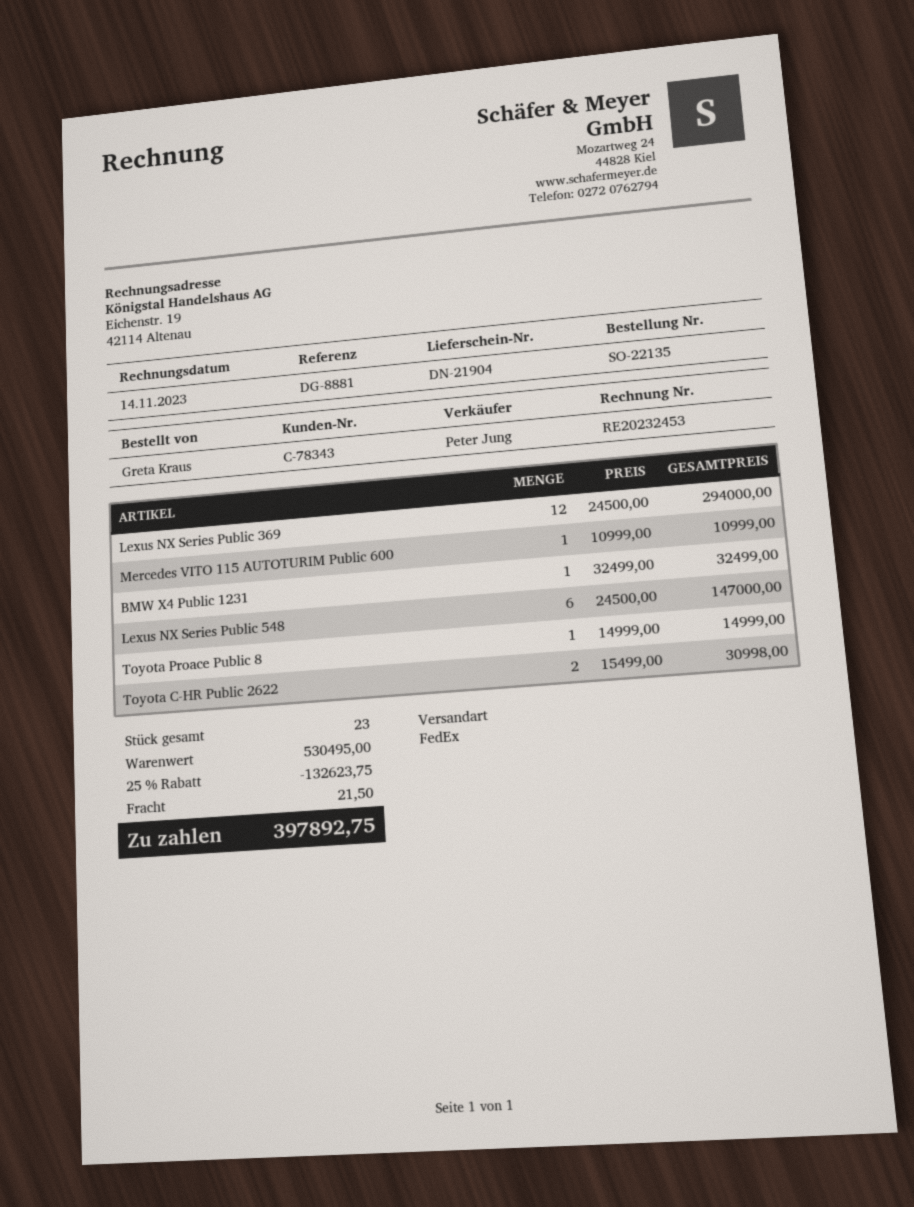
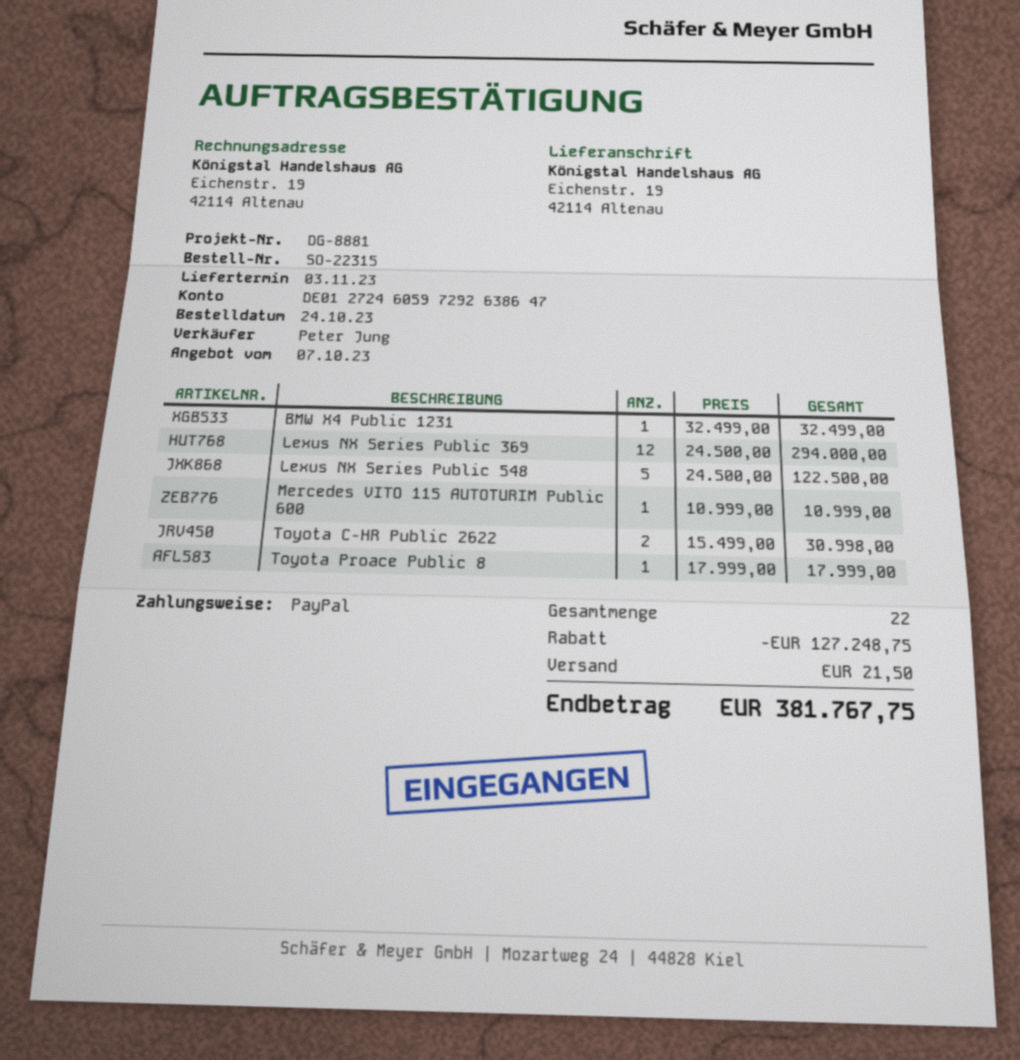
order number: SO-22135 -> SO-22315
Lexus NX Series Public 548: 6 x 24500.00 = 147000.00 -> 5 x 24500.00 = 122500.00
Toyota Proace Public 8: 1 x 14999.00 = 14999.00 -> 1 x 17999.00 = 17999.00
total quantity: 23 -> 22
discount: 132623.75 -> 127248.75
total: 397892.75 -> 381767.75

